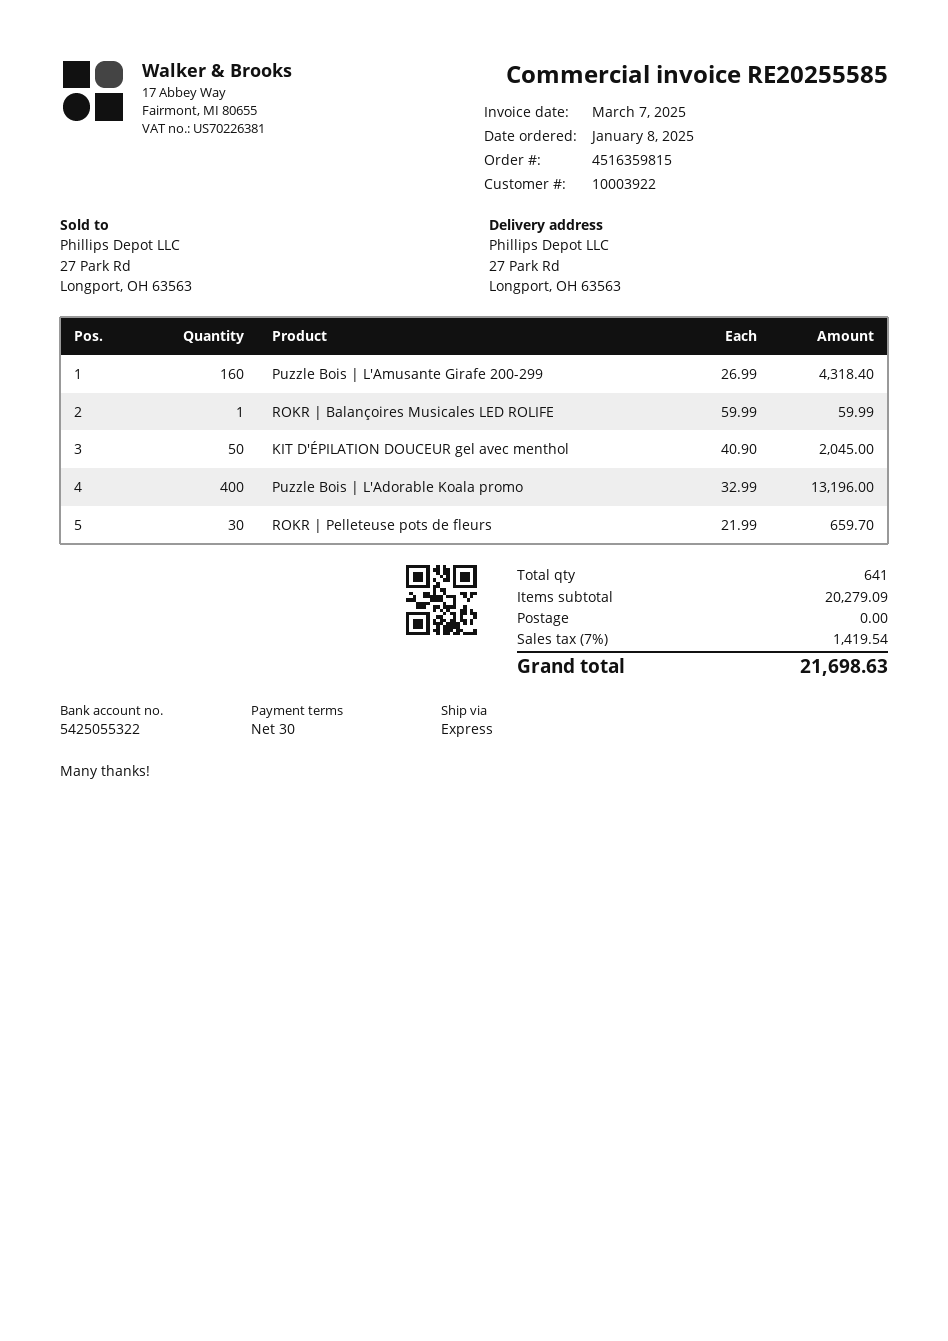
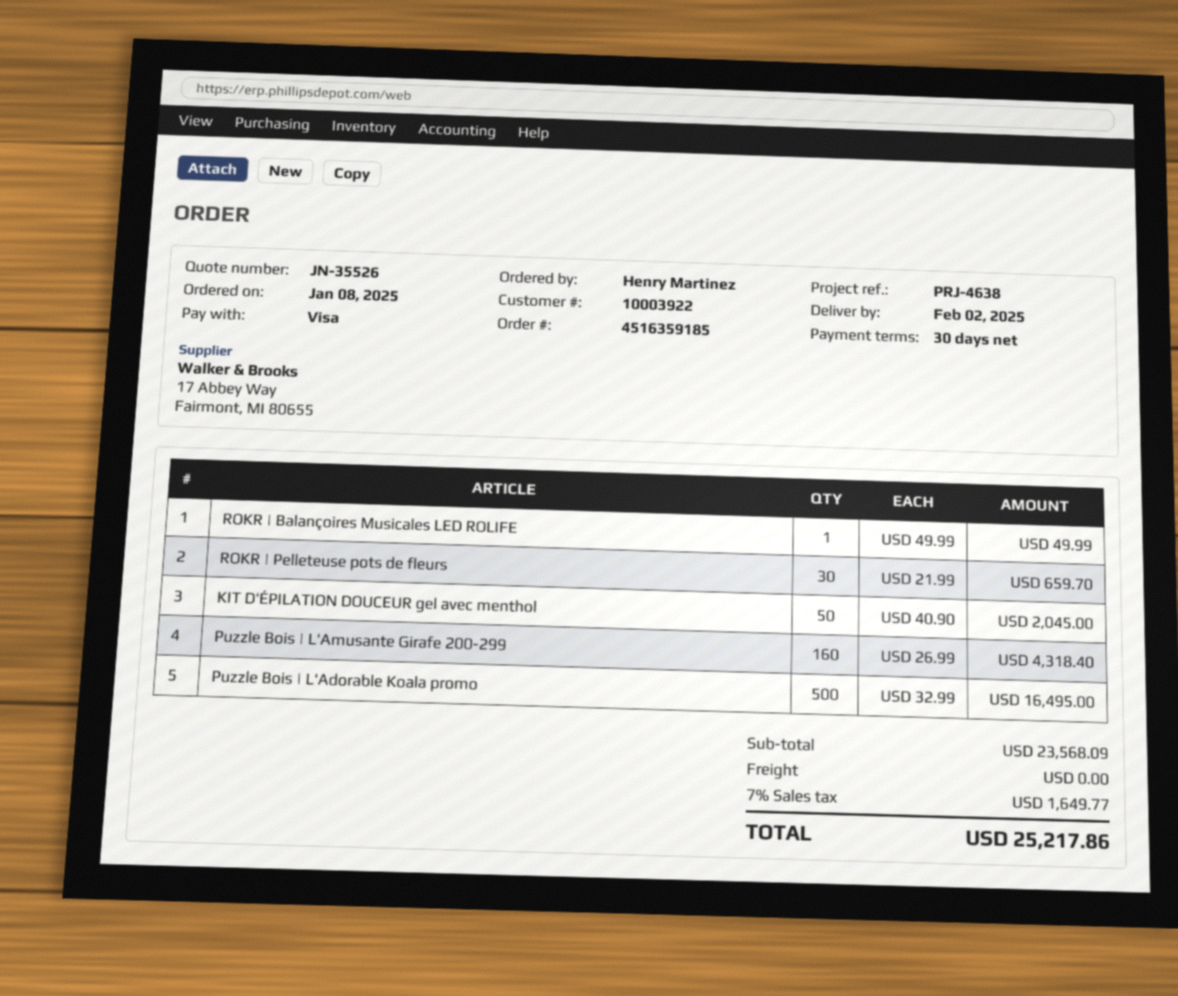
order number: 4516359815 -> 4516359185
ROKR | Balançoires Musicales LED ROLIFE: 1 x 59.99 = 59.99 -> 1 x 49.99 = 49.99
Puzzle Bois | L'Adorable Koala promo: 400 x 32.99 = 13196.00 -> 500 x 32.99 = 16495.00
subtotal: 20279.09 -> 23568.09
tax: 7% = 1419.54 -> 7% = 1649.77
total: 21698.63 -> 25217.86

